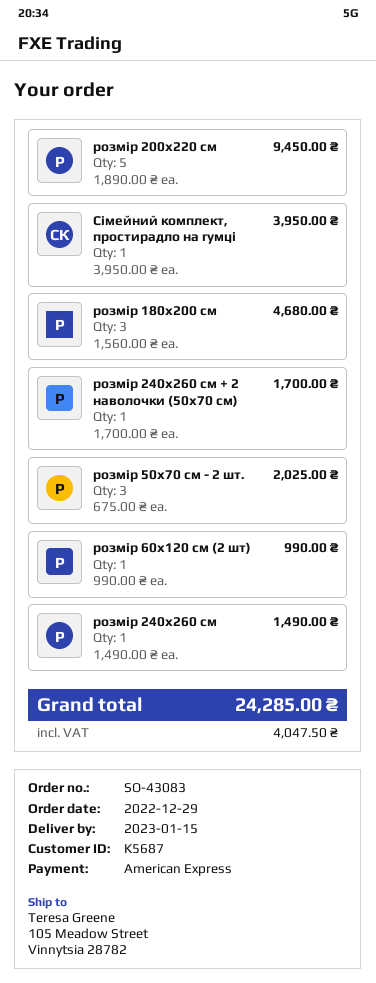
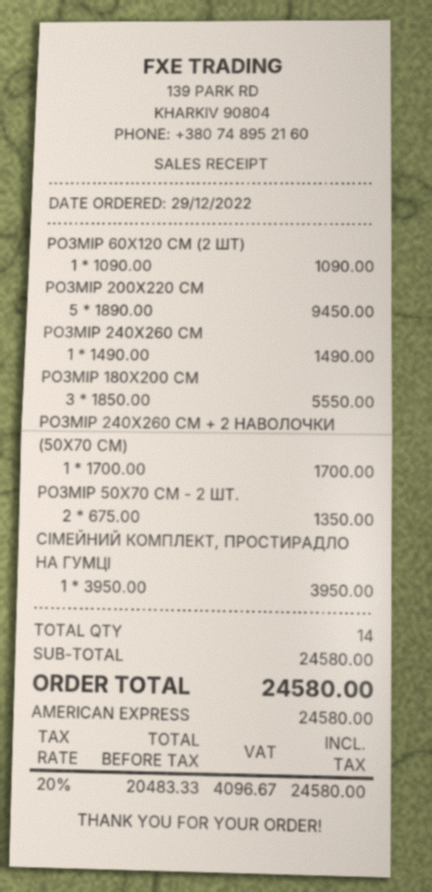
розмір 180х200 см: 3 x 1560.00 = 4680.00 -> 3 x 1850.00 = 5550.00
розмір 50х70 см - 2 шт.: 3 x 675.00 = 2025.00 -> 2 x 675.00 = 1350.00
розмір 60х120 см (2 шт): 1 x 990.00 = 990.00 -> 1 x 1090.00 = 1090.00
tax: 4047.50 -> 4096.67
total: 24285.00 -> 24580.00

